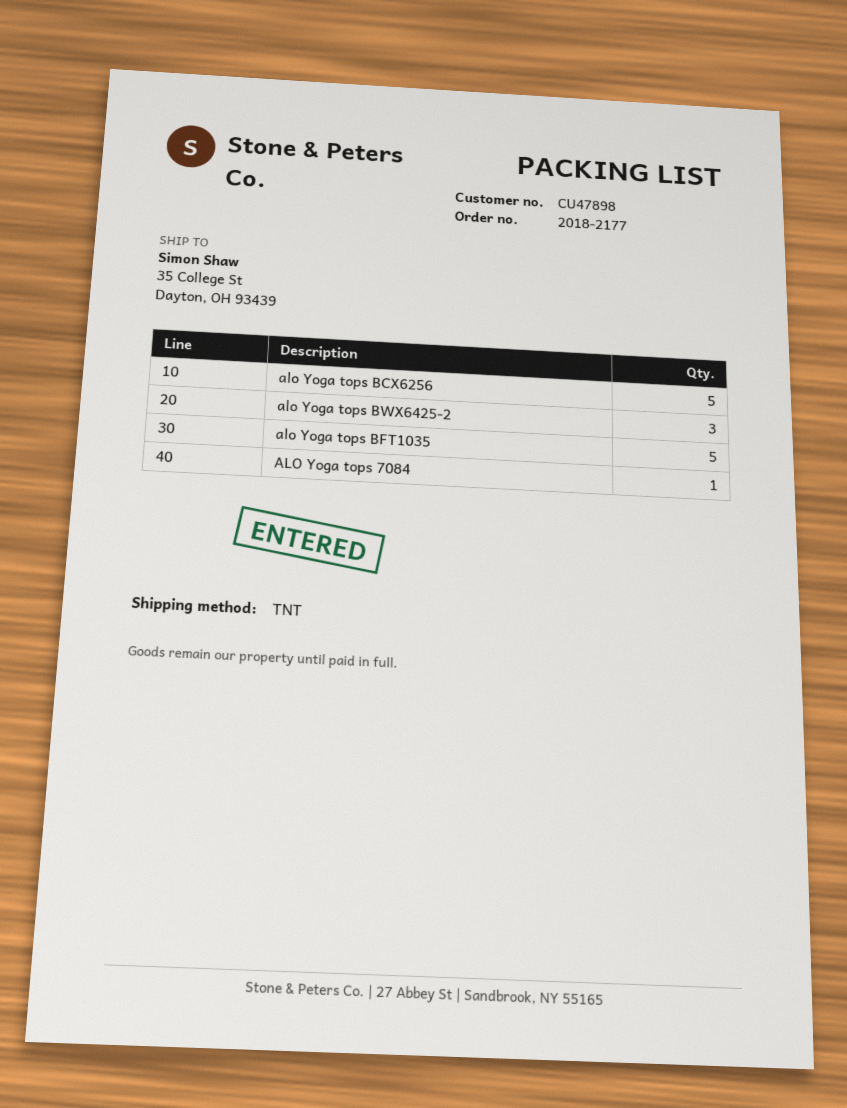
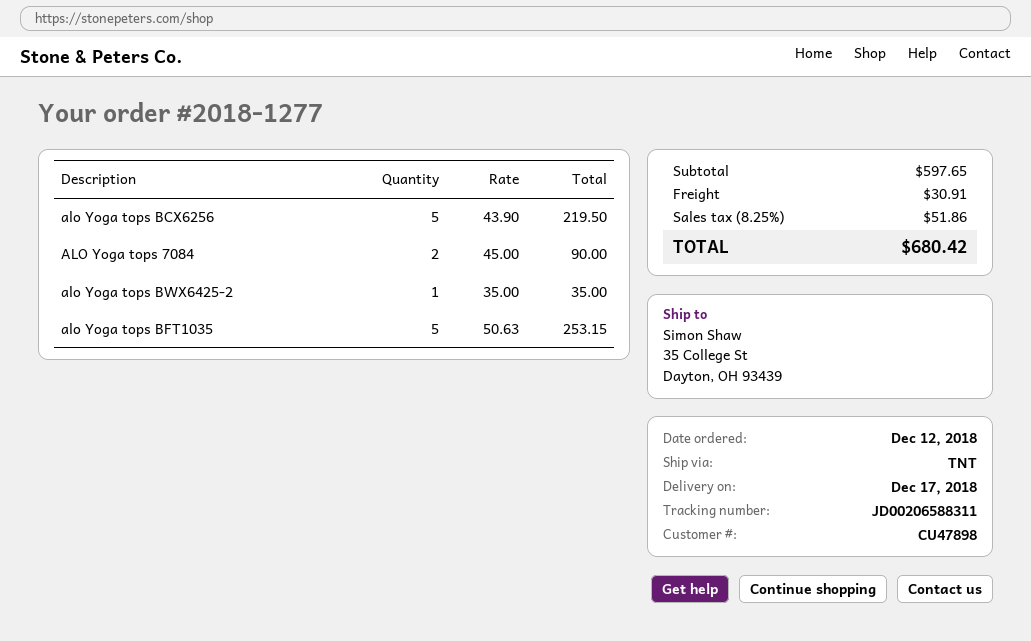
order number: 2018-2177 -> 2018-1277
alo Yoga tops BWX6425-2: 3 -> 1
ALO Yoga tops 7084: 1 -> 2

